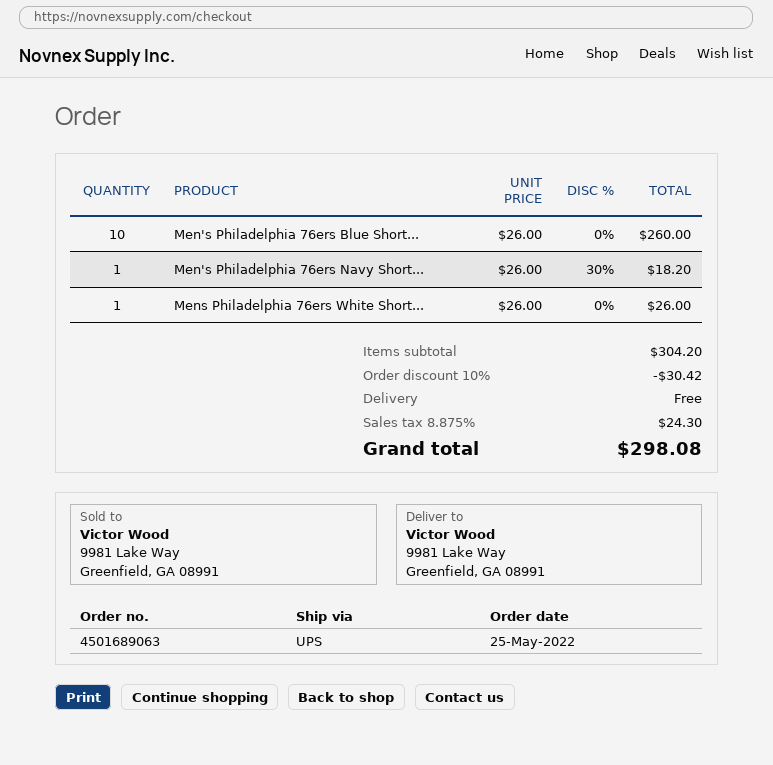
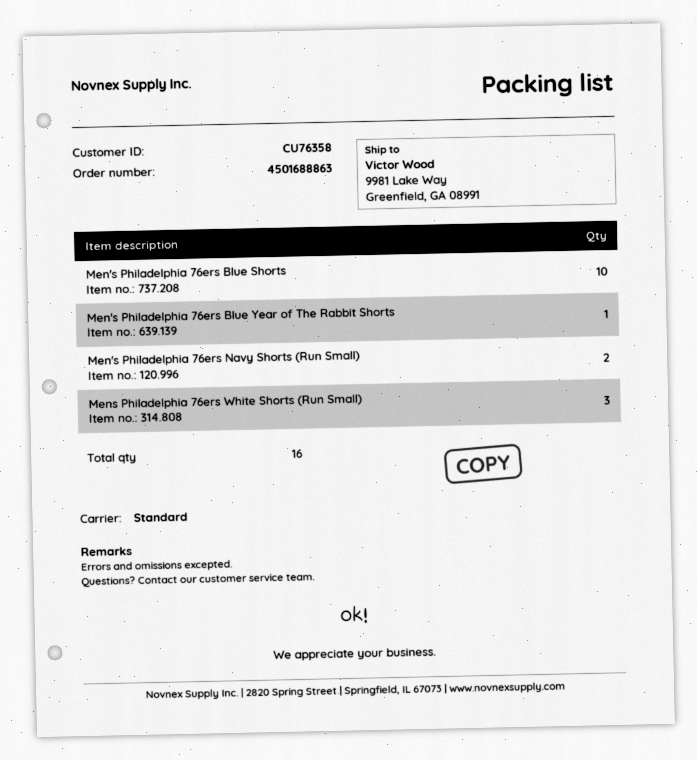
order number: 4501689063 -> 4501688863
shipping method: UPS -> standard
Men's Philadelphia 76ers Navy Short...: 1 -> 2
Mens Philadelphia 76ers White Short...: 1 -> 3
Men's Philadelphia 76ers Blue Year of The Rabbit Shorts: none -> 1

